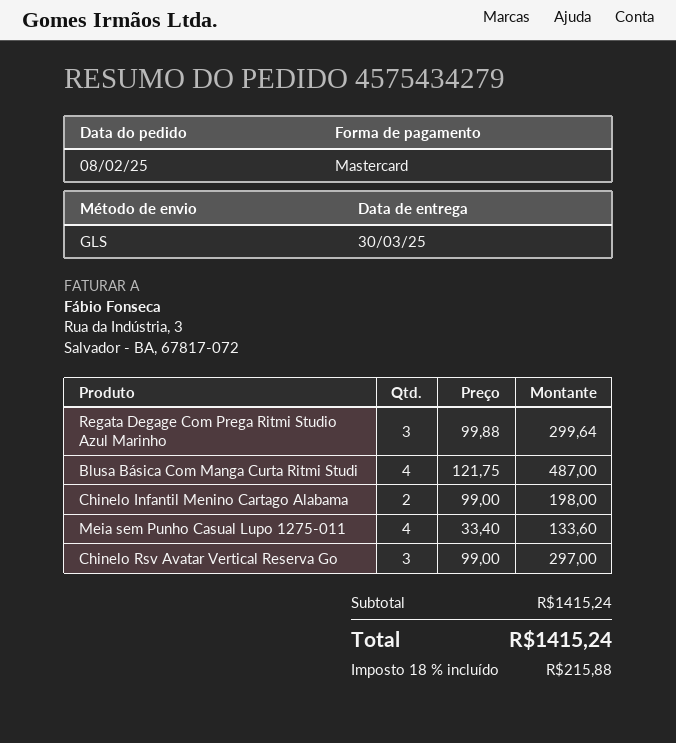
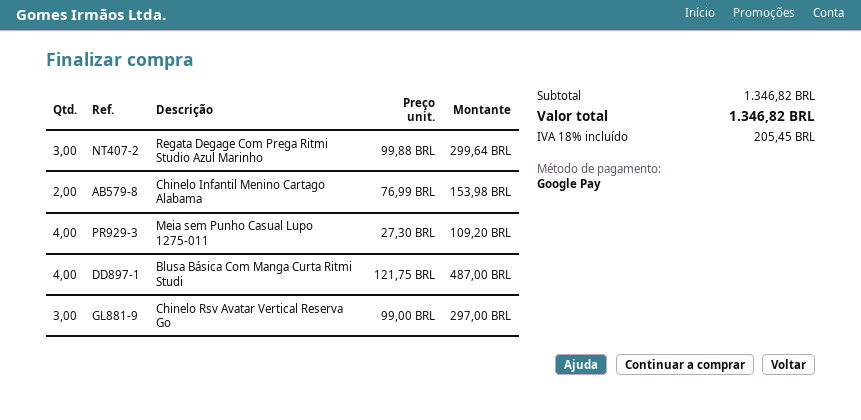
payment method: Mastercard -> Google Pay
Chinelo Infantil Menino Cartago Alabama: 2 x 99.00 = 198.00 -> 2 x 76.99 = 153.98
Meia sem Punho Casual Lupo 1275-011: 4 x 33.40 = 133.60 -> 4 x 27.30 = 109.20
subtotal: 1415.24 -> 1346.82
tax: 18% = 215.88 -> 18% = 205.45
total: 1415.24 -> 1346.82

